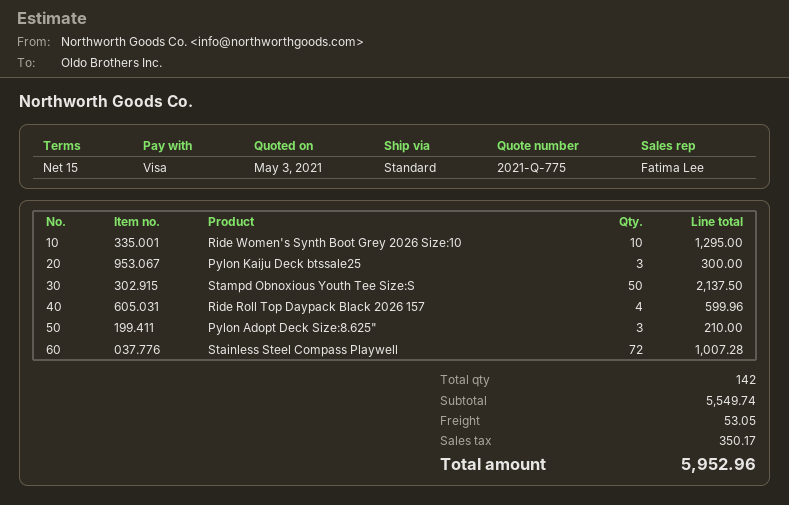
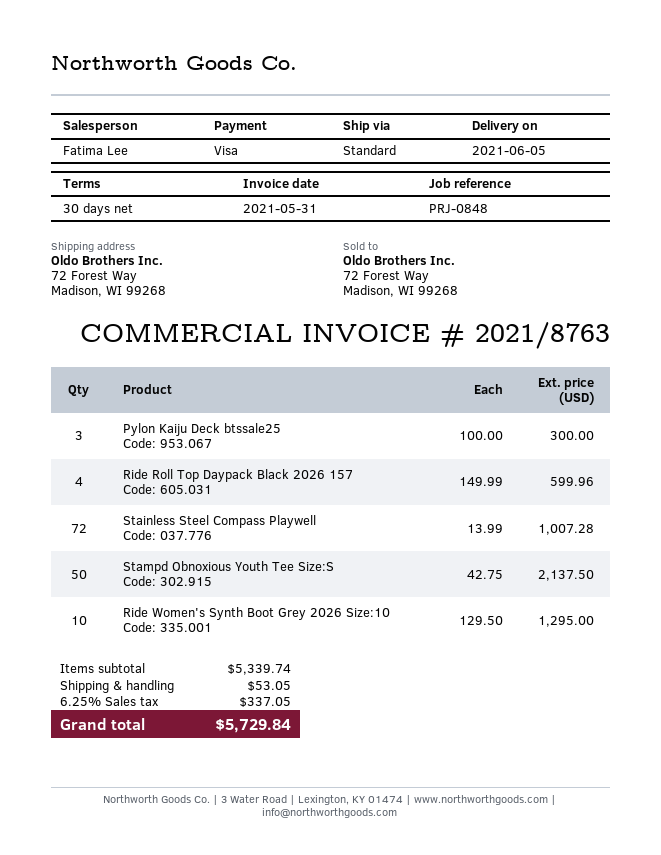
payment terms: 15 days -> 30 days
Pylon Adopt Deck Size:8.625": 3 for 210.00 -> none
subtotal: 5549.74 -> 5339.74
tax: 350.17 -> 337.05
total: 5952.96 -> 5729.84

